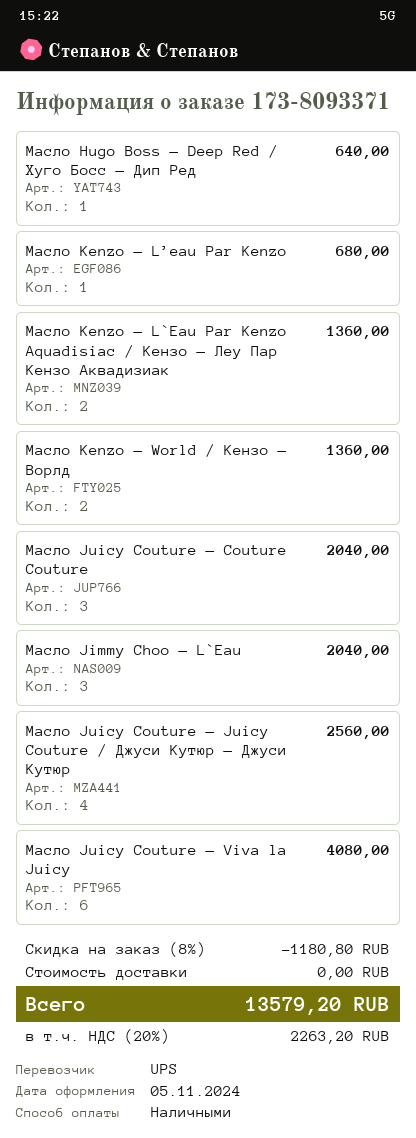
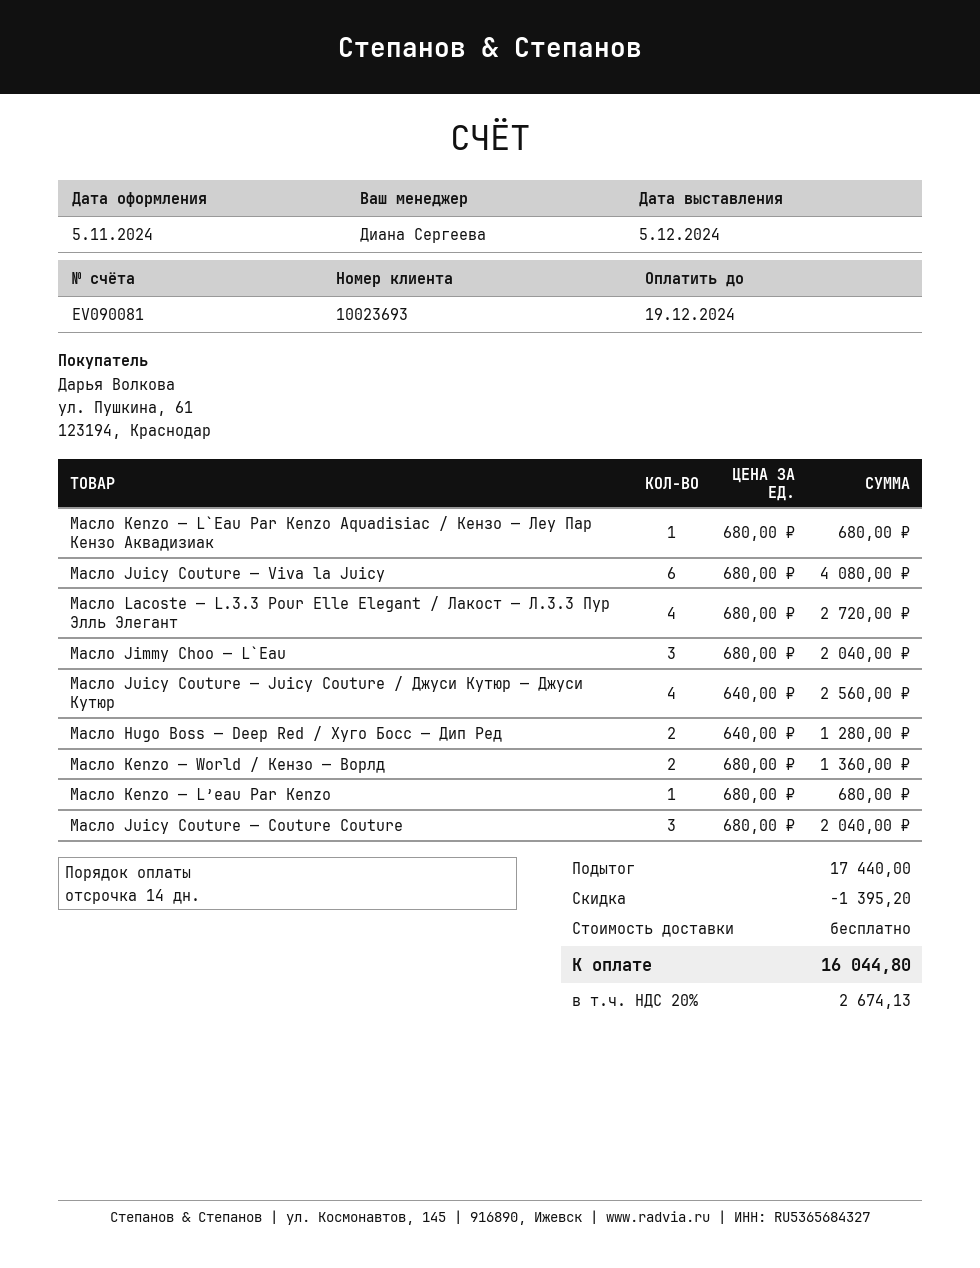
Масло Hugo Boss — Deep Red / Хуго Босс — Дип Ред: 1 for 640.00 -> 2 for 1280.00
Масло Kenzo — L`Eau Par Kenzo Aquadisiac / Кензо — Леу Пар Кензо Аквадизиак: 2 for 1360.00 -> 1 for 680.00
Масло Lacoste — L.3.3 Pour Elle Elegant / Лакост — Л.3.3 Пур Элль Элегант: none -> 4 for 2720.00
discount: 1180.80 -> 1395.20
tax: 20% = 2263.20 -> 20% = 2674.13
total: 13579.20 -> 16044.80

